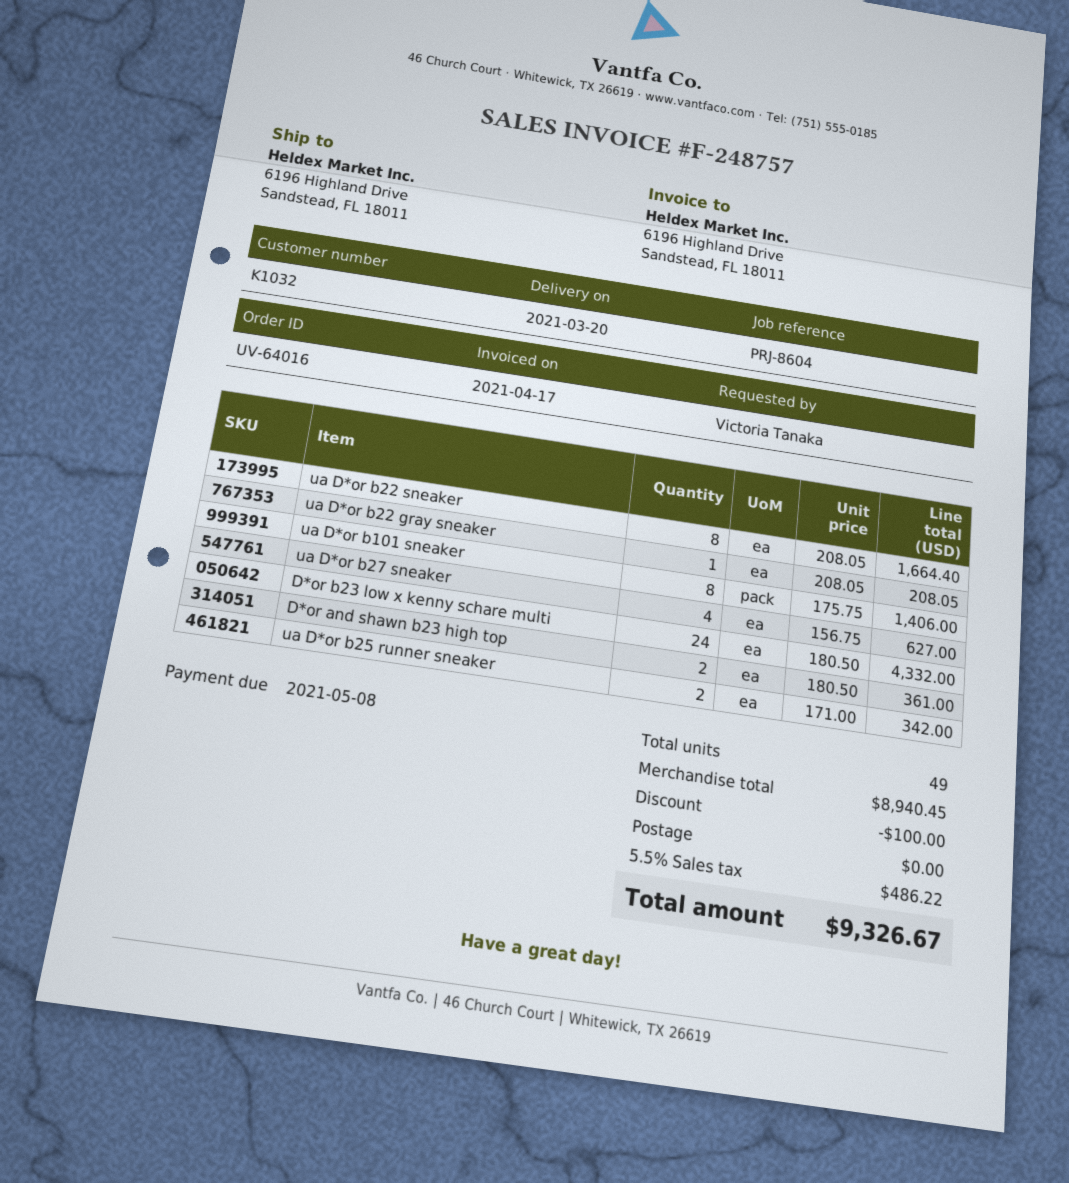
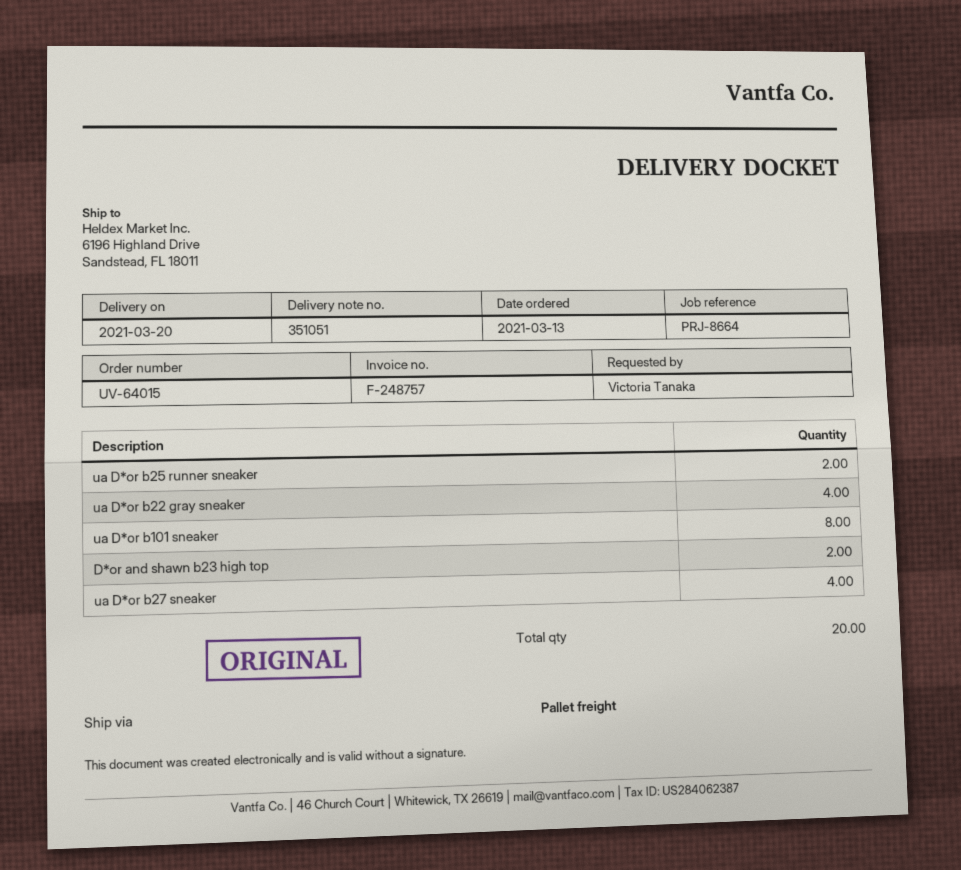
order number: UV-64016 -> UV-64015
reference: PRJ-8604 -> PRJ-8664
ua D*or b22 sneaker: 8 -> none
ua D*or b22 gray sneaker: 1 -> 4
D*or b23 low x kenny schare multi: 24 -> none
total quantity: 49 -> 20

